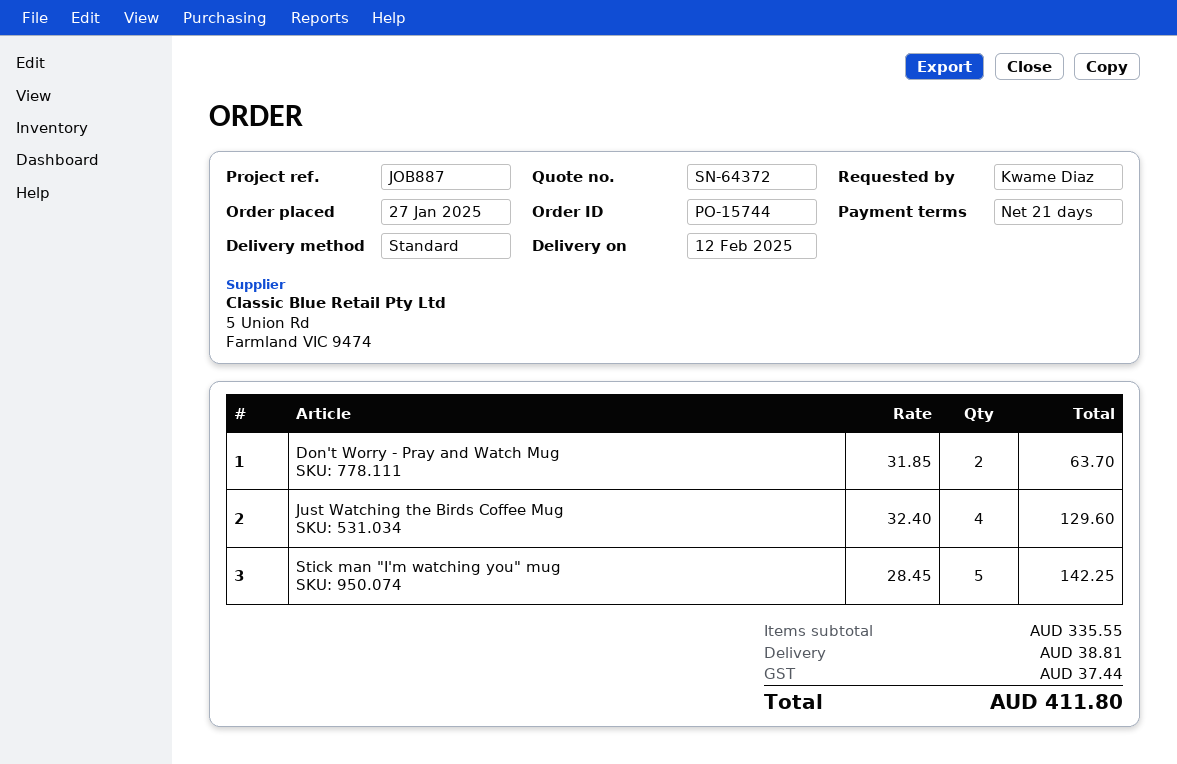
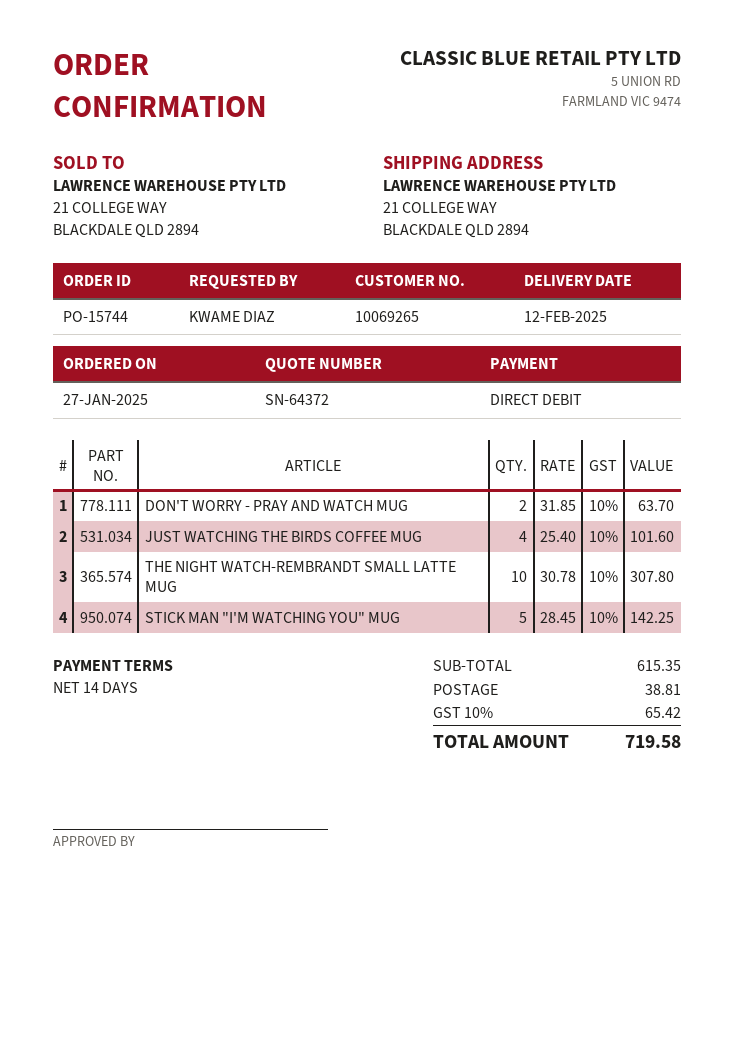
payment terms: 21 days -> 14 days
Just Watching the Birds Coffee Mug: 4 x 32.40 = 129.60 -> 4 x 25.40 = 101.60
THE NIGHT WATCH-REMBRANDT SMALL LATTE MUG: none -> 10 x 30.78 = 307.80
subtotal: 335.55 -> 615.35
tax: 37.44 -> 65.42
total: 411.80 -> 719.58

